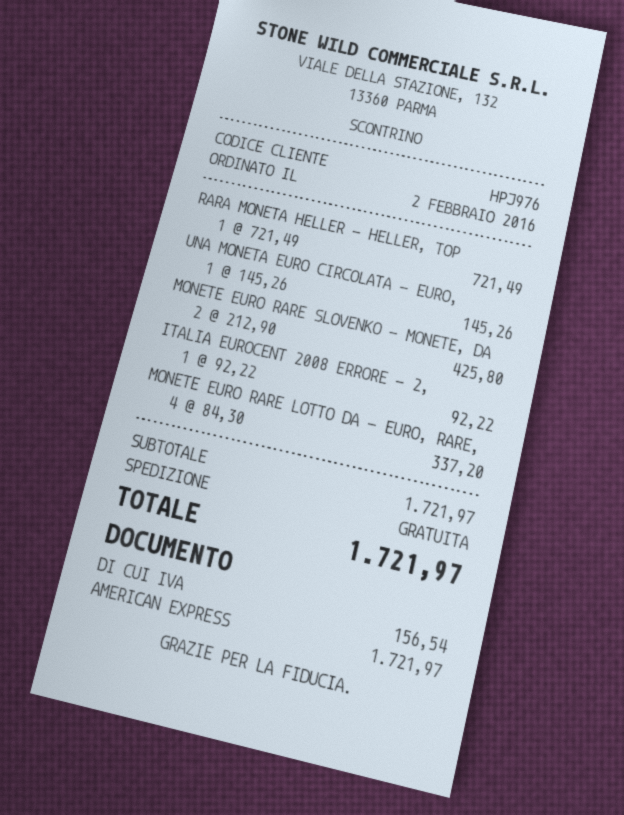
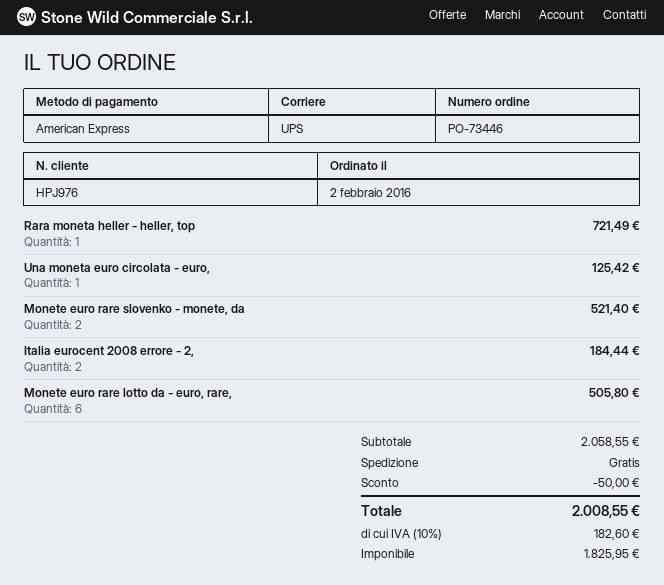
UNA MONETA EURO CIRCOLATA - EURO,: 1 for 145.26 -> 1 for 125.42
MONETE EURO RARE SLOVENKO - MONETE, DA: 2 for 425.80 -> 2 for 521.40
ITALIA EUROCENT 2008 ERRORE - 2,: 1 for 92.22 -> 2 for 184.44
MONETE EURO RARE LOTTO DA - EURO, RARE,: 4 for 337.20 -> 6 for 505.80
subtotal: 1721.97 -> 2058.55
discount: none -> 50.00
tax: 156.54 -> 182.60
total: 1721.97 -> 2008.55

